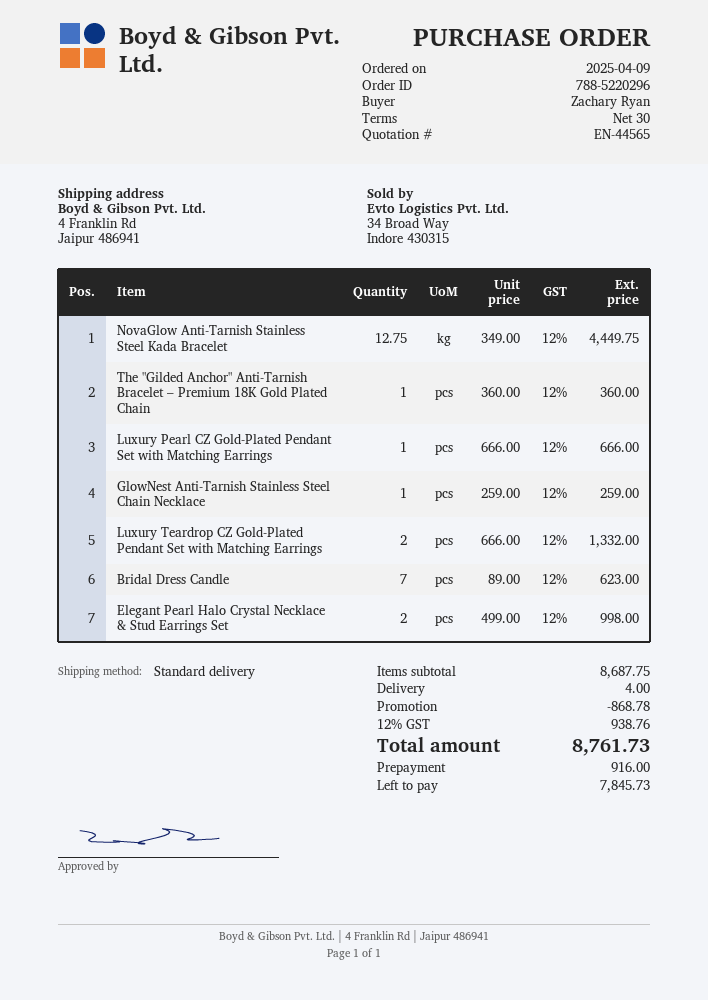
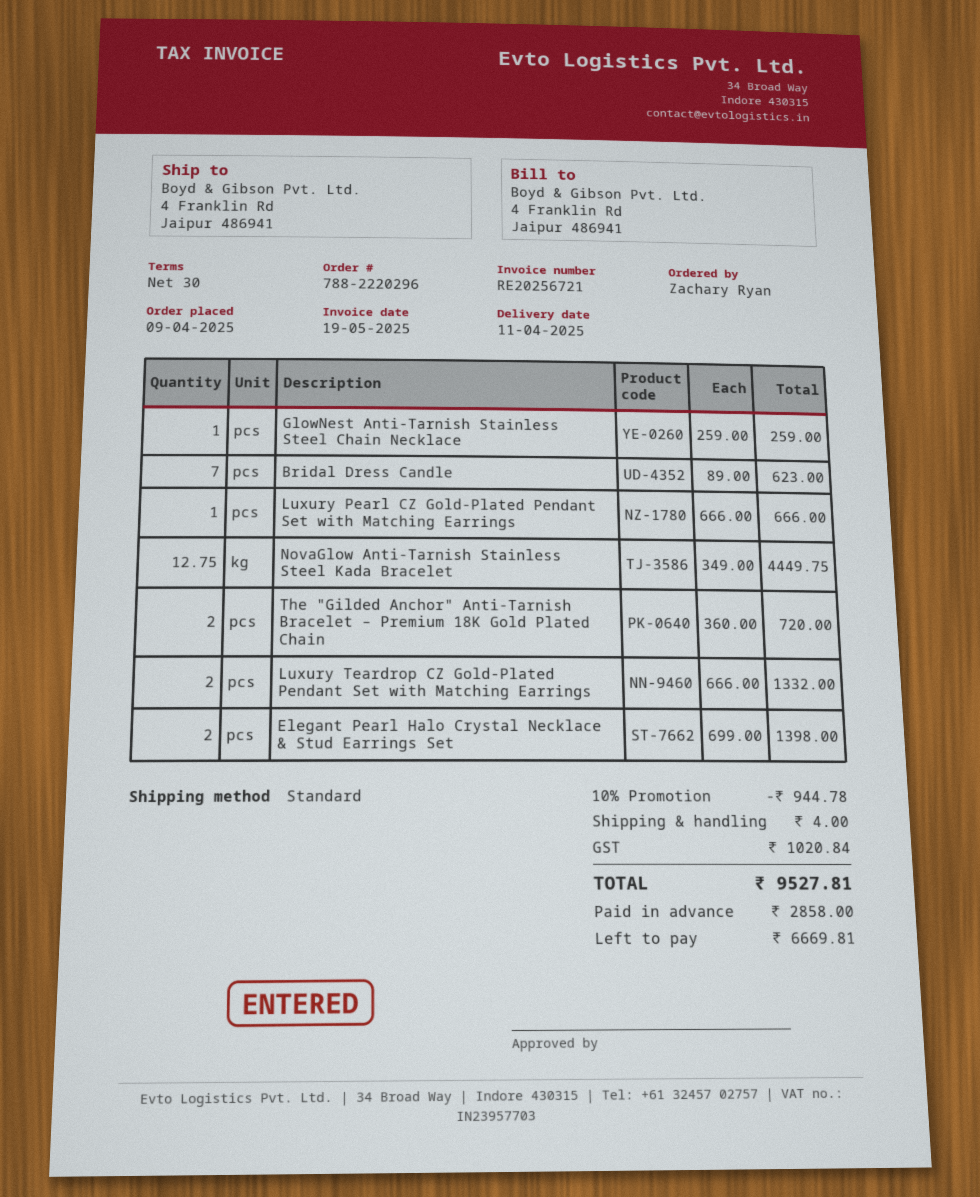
order number: 788-5220296 -> 788-2220296
The "Gilded Anchor" Anti-Tarnish Bracelet – Premium 18K Gold Plated Chain: 1 x 360.00 = 360.00 -> 2 x 360.00 = 720.00
Elegant Pearl Halo Crystal Necklace & Stud Earrings Set: 2 x 499.00 = 998.00 -> 2 x 699.00 = 1398.00
discount: 868.78 -> 944.78
tax: 938.76 -> 1020.84
total: 8761.73 -> 9527.81
deposit: 916.00 -> 2858.00
balance: 7845.73 -> 6669.81

